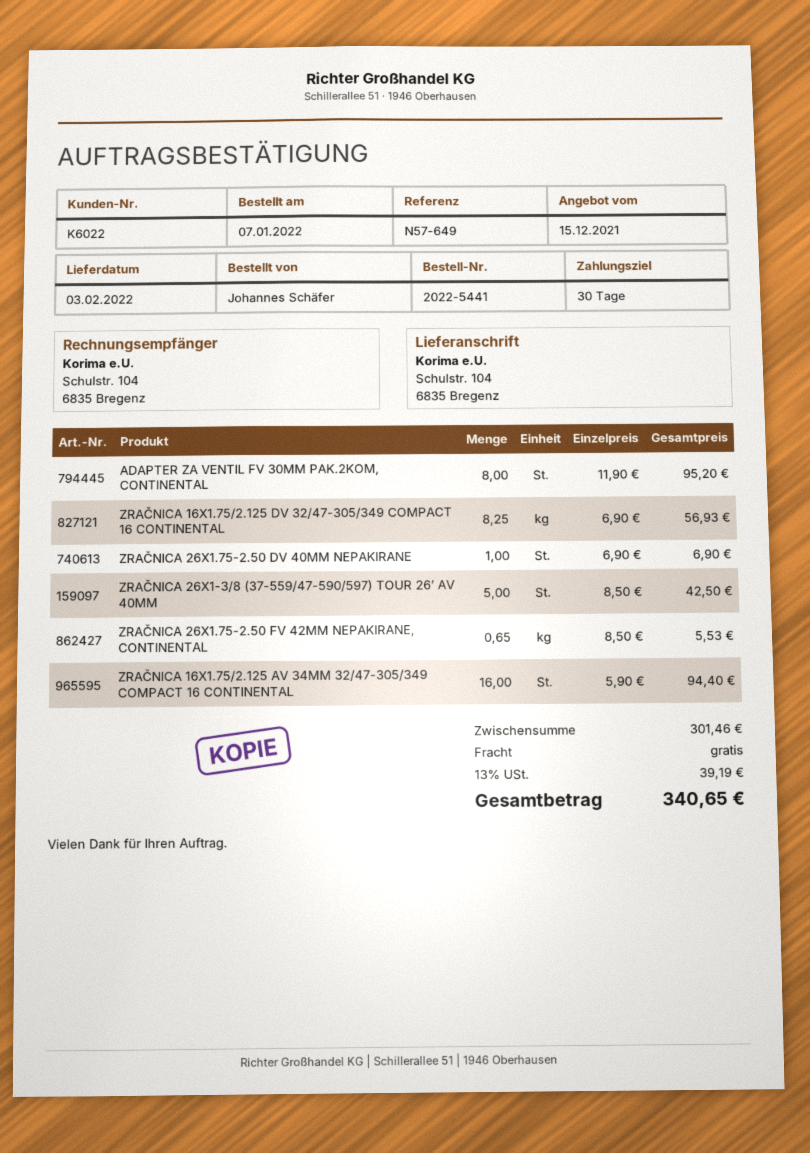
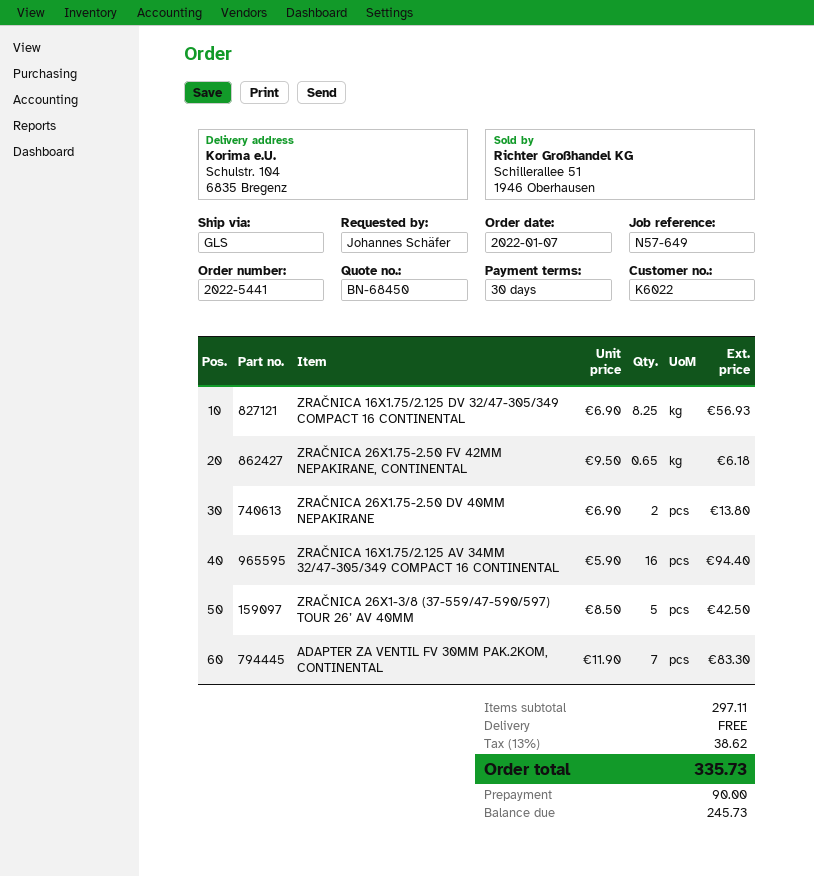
ADAPTER ZA VENTIL FV 30MM PAK.2KOM, CONTINENTAL: 8 x 11.90 = 95.20 -> 7 x 11.90 = 83.30
ZRAČNICA 26X1.75-2.50 DV 40MM NEPAKIRANE: 1 x 6.90 = 6.90 -> 2 x 6.90 = 13.80
ZRAČNICA 26X1.75-2.50 FV 42MM NEPAKIRANE, CONTINENTAL: 0.65 x 8.50 = 5.53 -> 0.65 x 9.50 = 6.18
subtotal: 301.46 -> 297.11
tax: 13% = 39.19 -> 13% = 38.62
total: 340.65 -> 335.73

